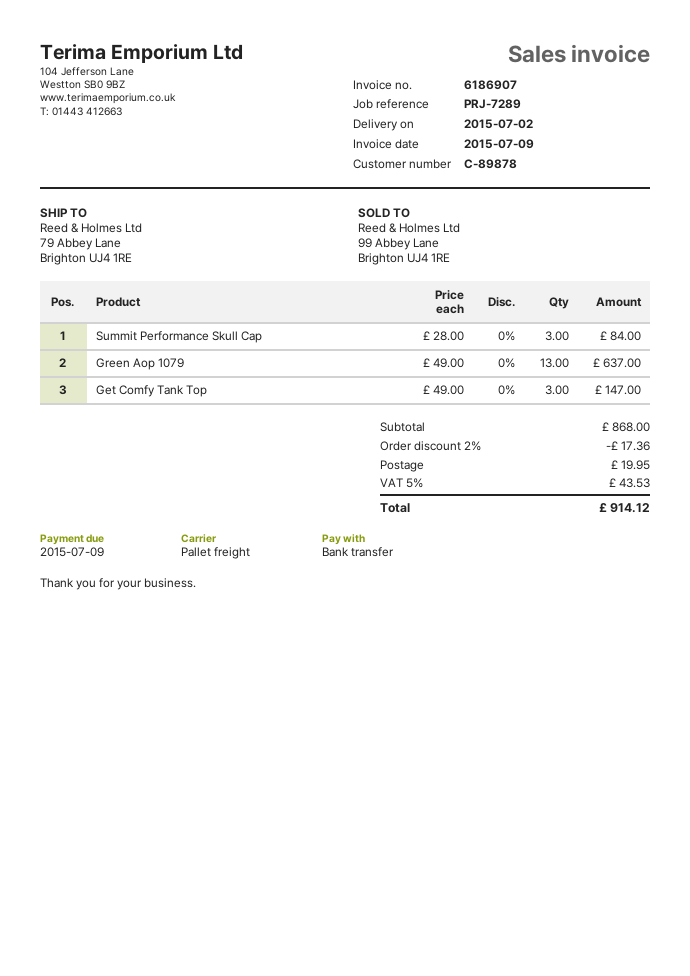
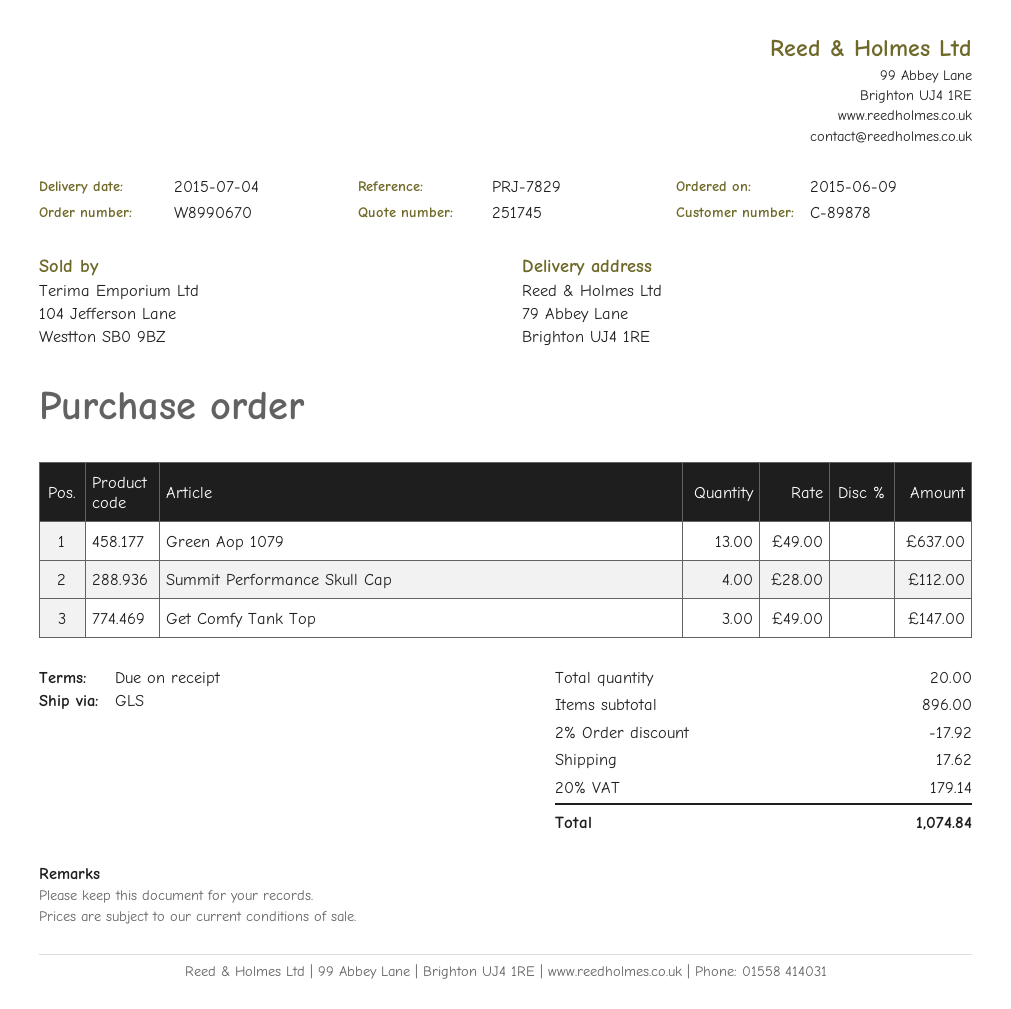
delivery date: 2015-07-02 -> 2015-07-04
reference: PRJ-7289 -> PRJ-7829
shipping method: pallet freight -> GLS
Summit Performance Skull Cap: 3 x 28.00 = 84.00 -> 4 x 28.00 = 112.00
subtotal: 868.00 -> 896.00
discount: 2% = 17.36 -> 2% = 17.92
shipping: 19.95 -> 17.62
tax: 5% = 43.53 -> 20% = 179.14
total: 914.12 -> 1074.84

